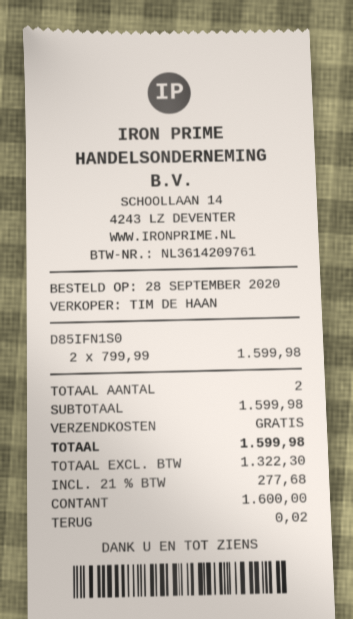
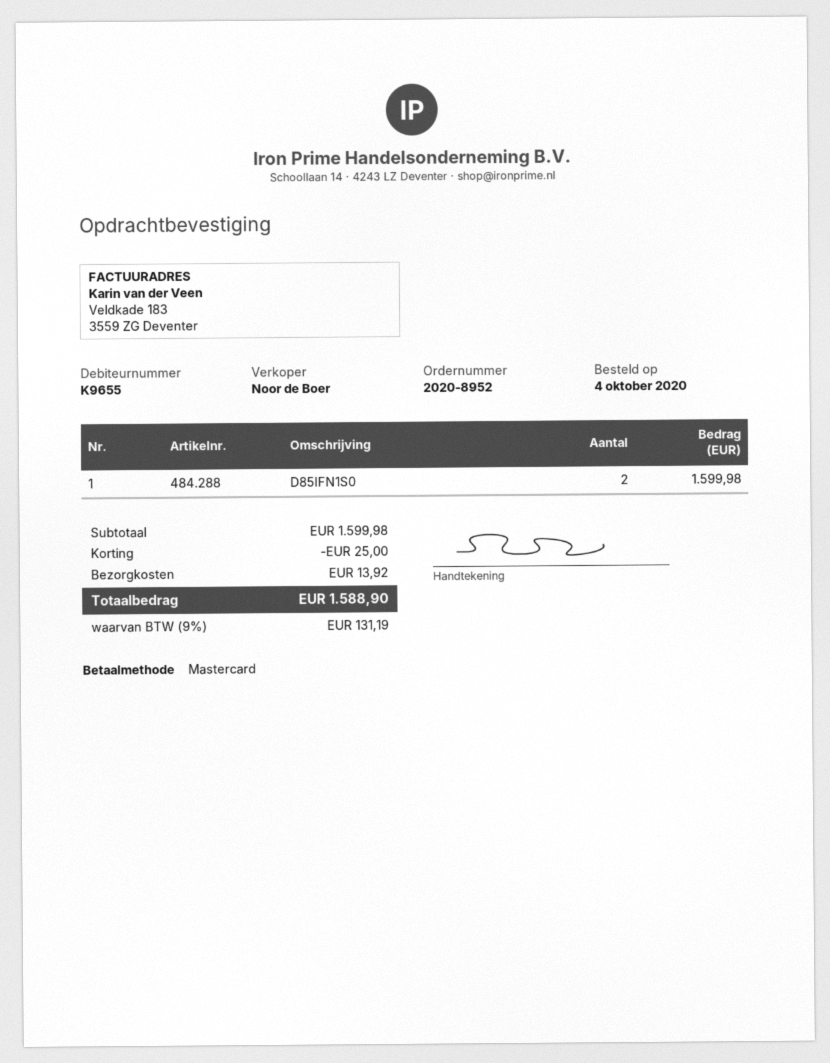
order date: 2020-09-28 -> 2020-10-04
sales rep: TIM DE HAAN -> Noor de Boer
payment method: cash -> Mastercard
discount: none -> 25.00
shipping: 0.00 -> 13.92
tax: 21% = 277.68 -> 9% = 131.19
total: 1599.98 -> 1588.90

